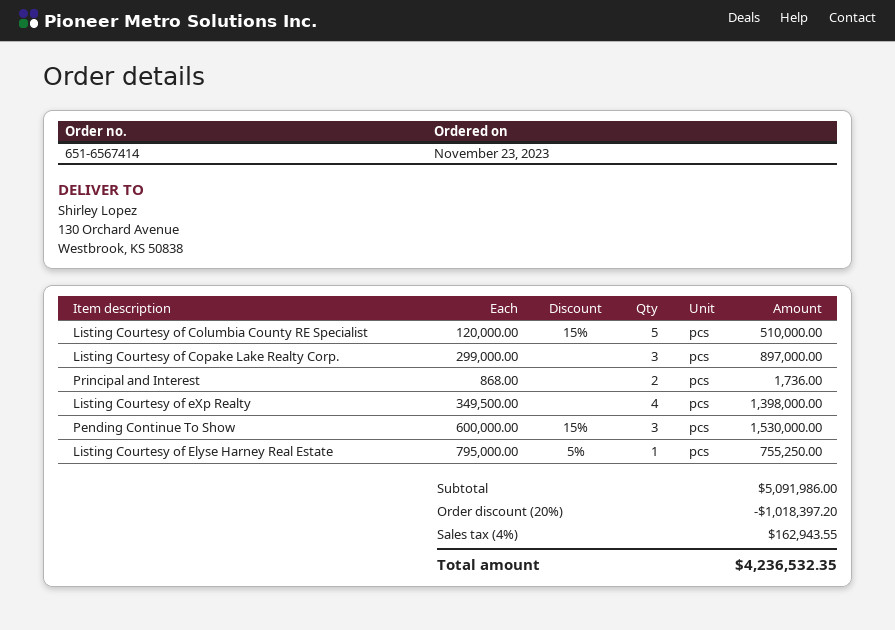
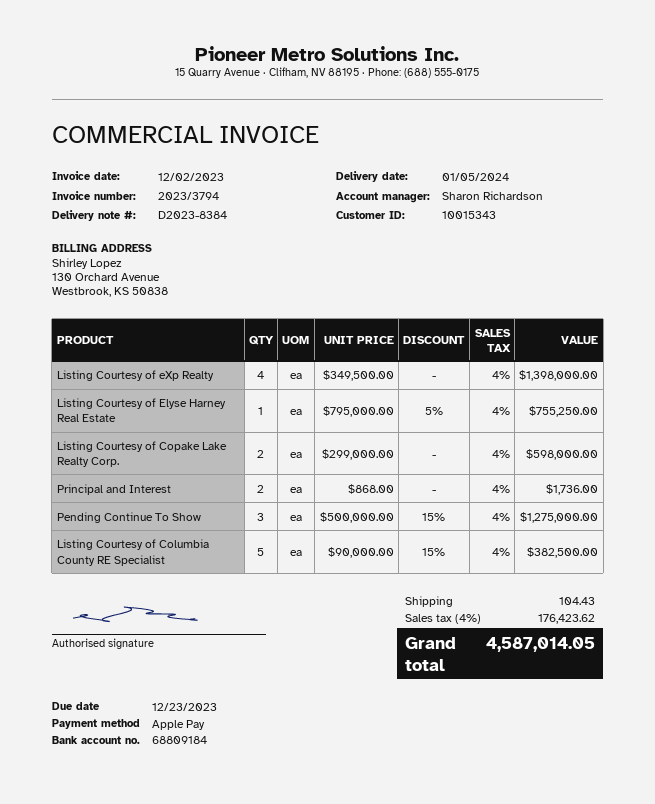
Listing Courtesy of Columbia County RE Specialist: 5 x 120000.00 - 15% = 510000.00 -> 5 x 90000.00 - 15% = 382500.00
Listing Courtesy of Copake Lake Realty Corp.: 3 x 299000.00 = 897000.00 -> 2 x 299000.00 = 598000.00
Pending Continue To Show: 3 x 600000.00 - 15% = 1530000.00 -> 3 x 500000.00 - 15% = 1275000.00
discount: 20% = 1018397.20 -> none
shipping: none -> 104.43
tax: 4% = 162943.55 -> 4% = 176423.62
total: 4236532.35 -> 4587014.05

